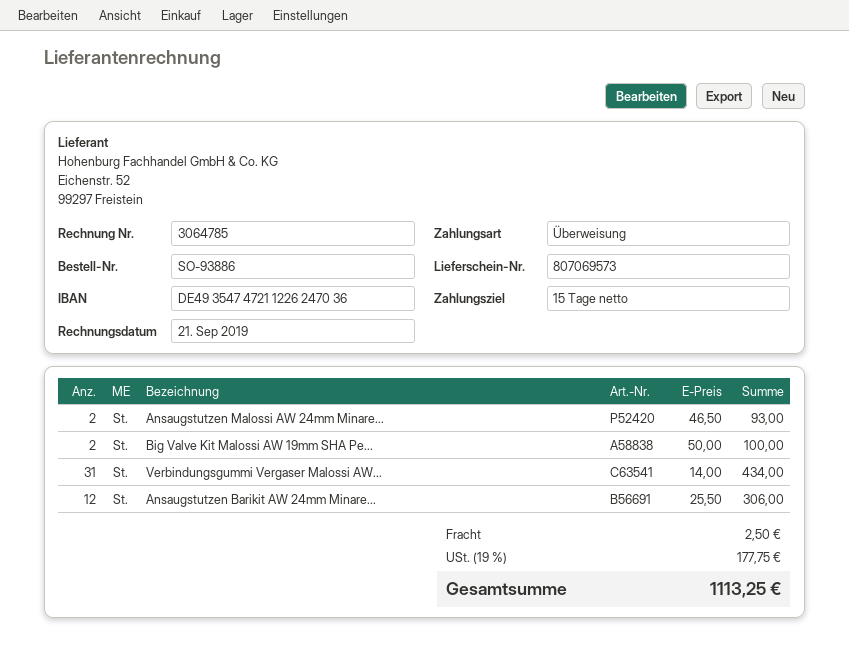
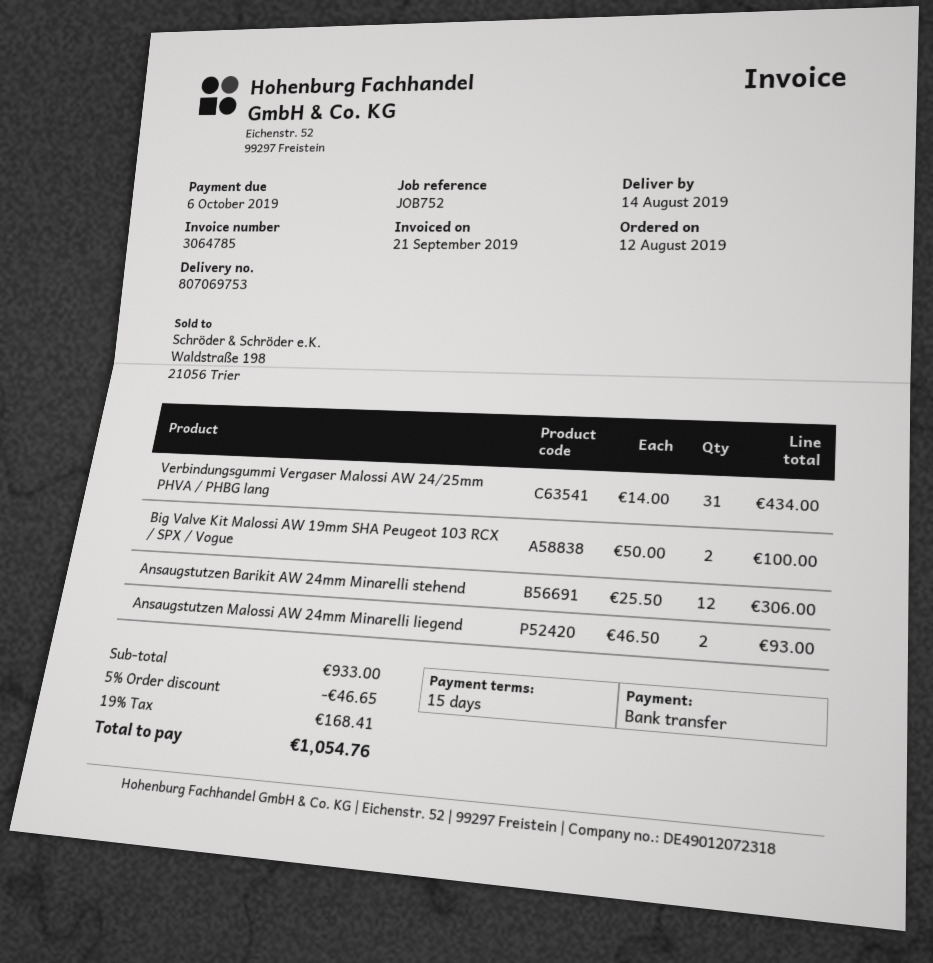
delivery note number: 807069573 -> 807069753
discount: none -> 5% = 46.65
shipping: 2.50 -> none
tax: 19% = 177.75 -> 19% = 168.41
total: 1113.25 -> 1054.76

